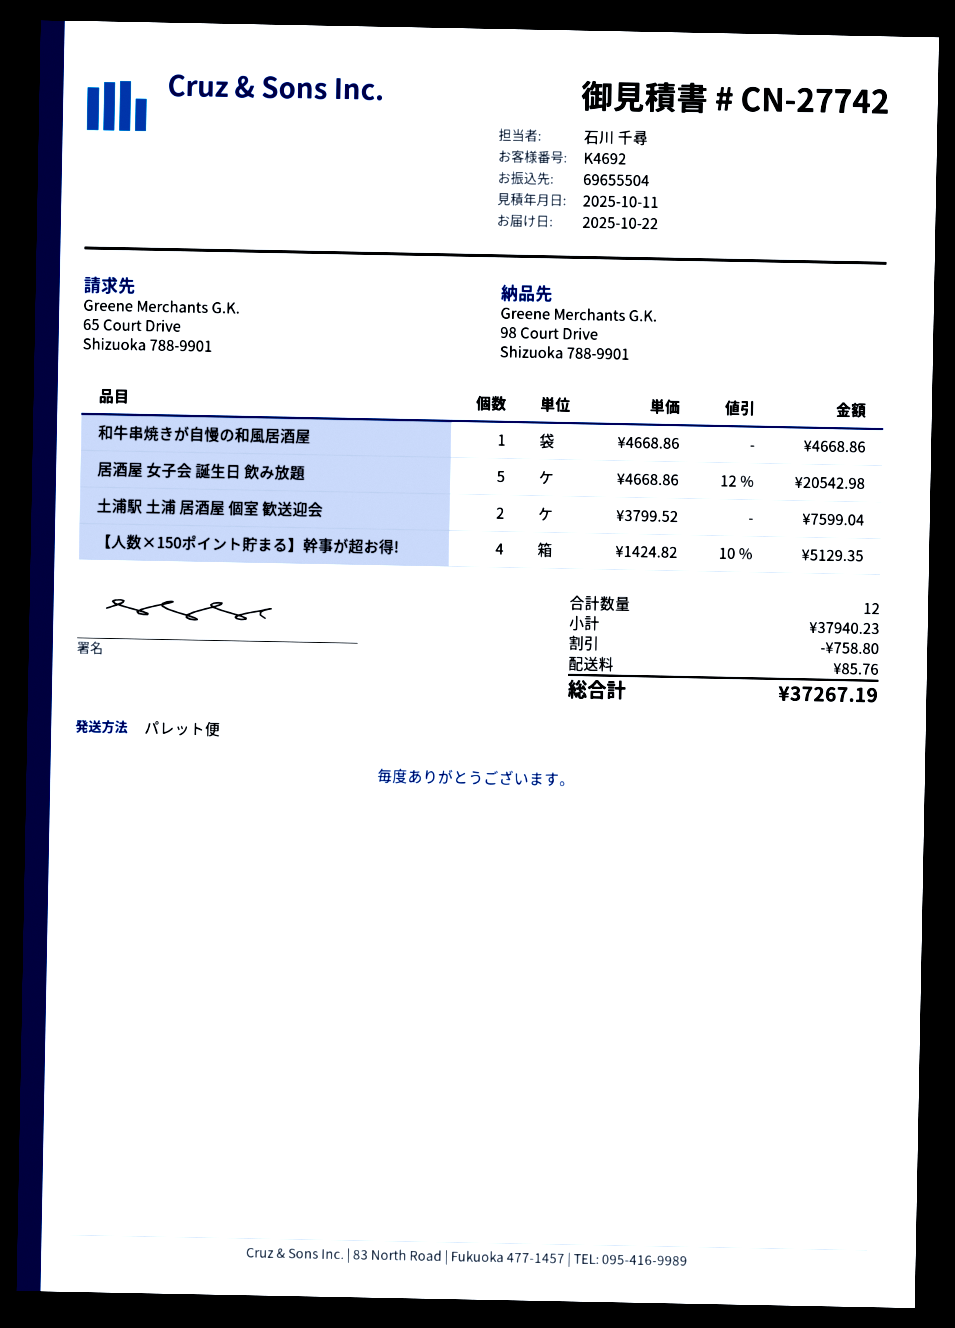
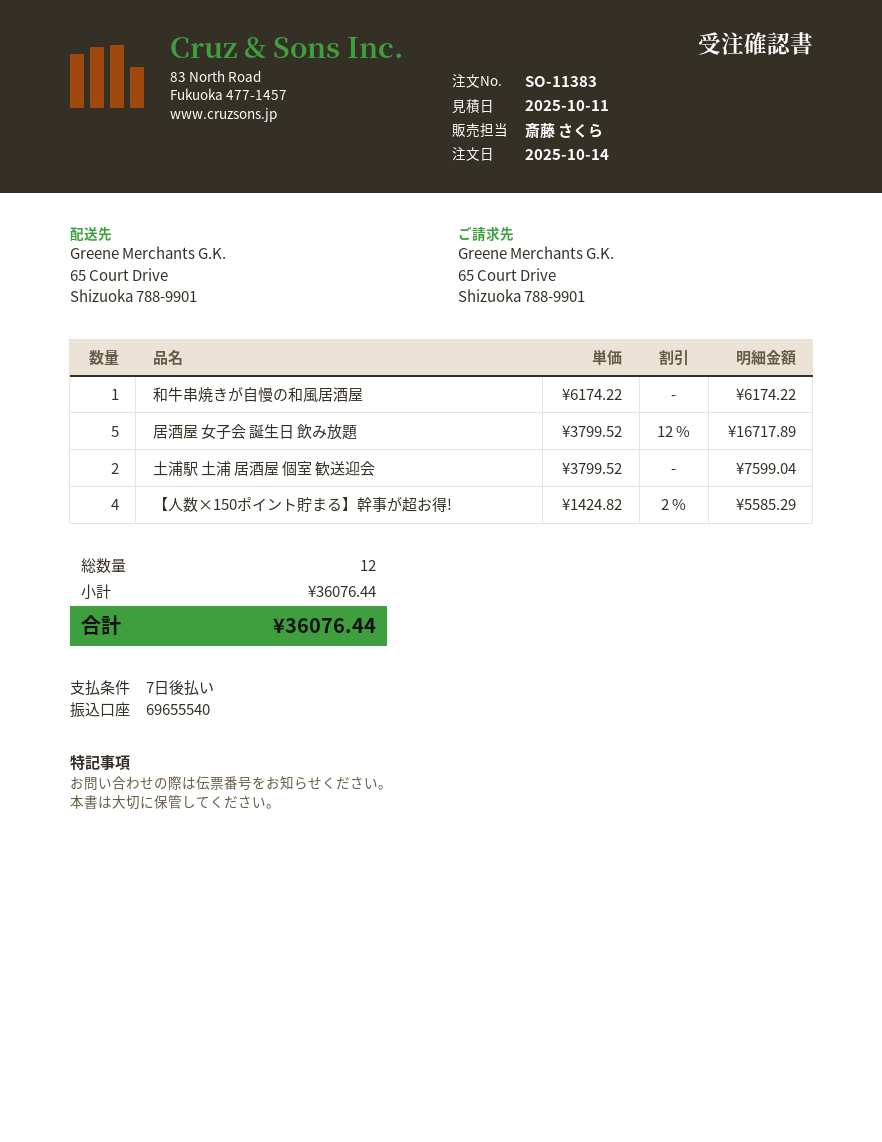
sales rep: 石川 千尋 -> 斎藤 さくら
bank account: 69655504 -> 69655540
ship to: 98 Court Drive, Shizuoka 788-9901 -> 65 Court Drive, Shizuoka 788-9901
和牛串焼きが自慢の和風居酒屋: 1 x 4668.86 = 4668.86 -> 1 x 6174.22 = 6174.22
居酒屋 女子会 誕生日 飲み放題: 5 x 4668.86 - 12% = 20542.98 -> 5 x 3799.52 - 12% = 16717.89
【人数×150ポイント貯まる】幹事が超お得!: 4 x 1424.82 - 10% = 5129.35 -> 4 x 1424.82 - 2% = 5585.29
subtotal: 37940.23 -> 36076.44
discount: 758.80 -> none
shipping: 85.76 -> none
total: 37267.19 -> 36076.44

